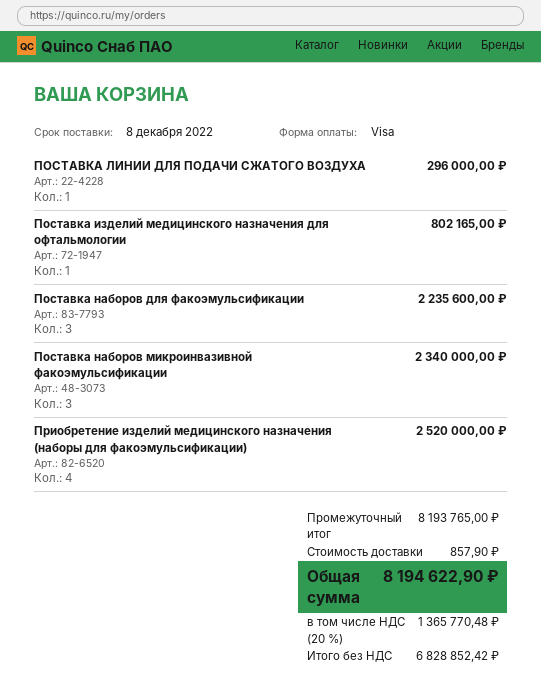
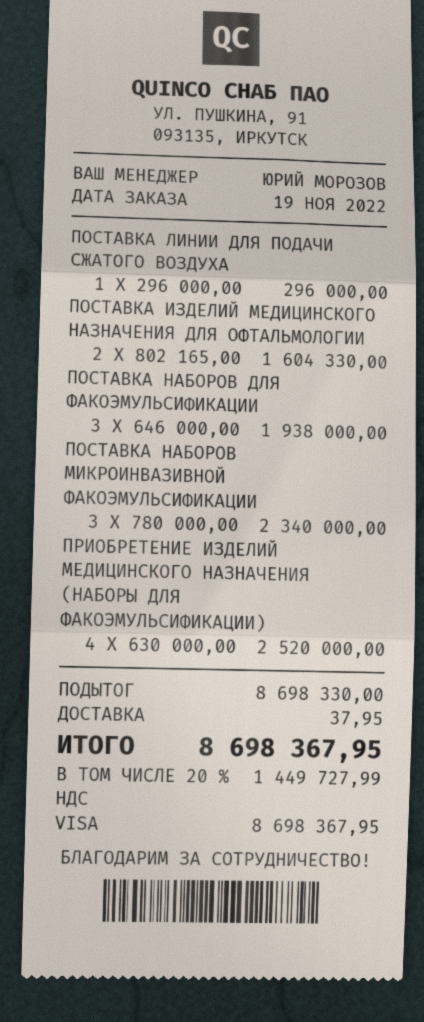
Поставка изделий медицинского назначения для офтальмологии: 1 for 802165.00 -> 2 for 1604330.00
Поставка наборов для факоэмульсификации: 3 for 2235600.00 -> 3 for 1938000.00
subtotal: 8193765.00 -> 8698330.00
shipping: 857.90 -> 37.95
tax: 20% = 1365770.48 -> 20% = 1449727.99
total: 8194622.90 -> 8698367.95

